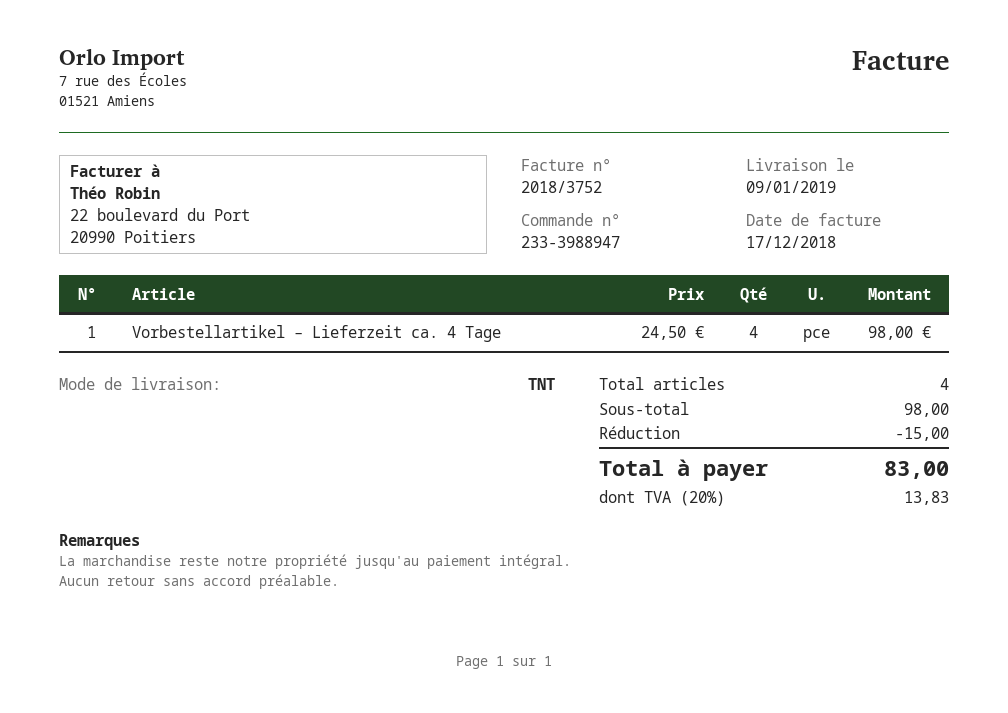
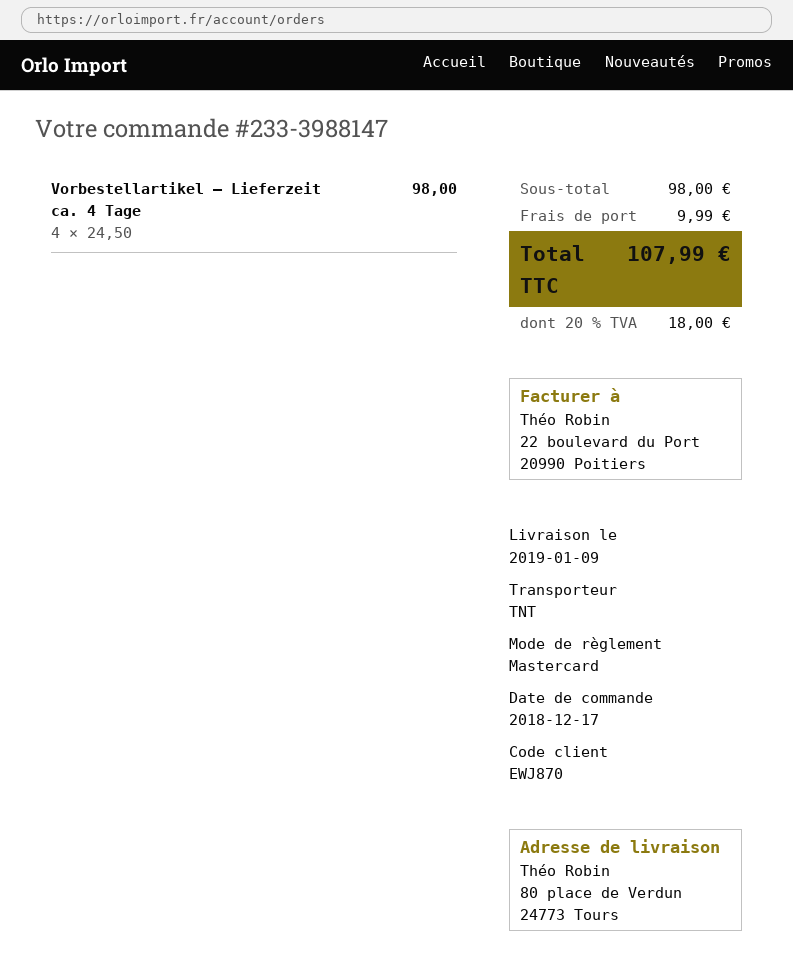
order number: 233-3988947 -> 233-3988147
discount: 15.00 -> none
shipping: none -> 9.99
tax: 20% = 13.83 -> 20% = 18.00
total: 83.00 -> 107.99

